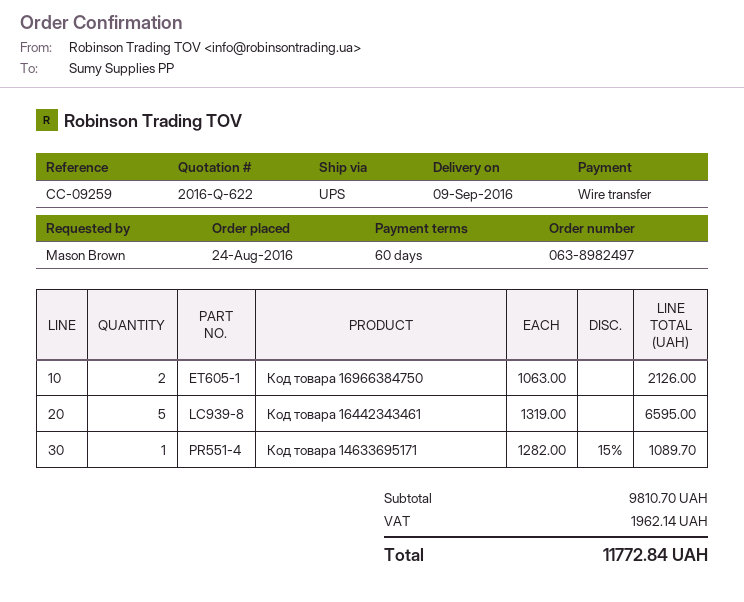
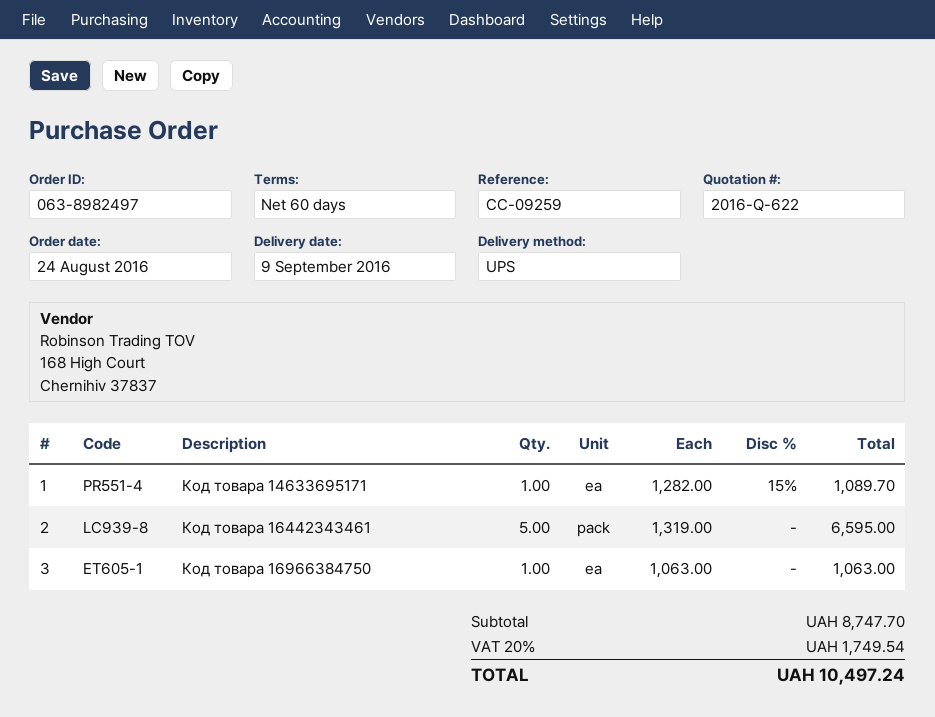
Код товара 16966384750: 2 x 1063.00 = 2126.00 -> 1 x 1063.00 = 1063.00
subtotal: 9810.70 -> 8747.70
tax: 1962.14 -> 1749.54
total: 11772.84 -> 10497.24

